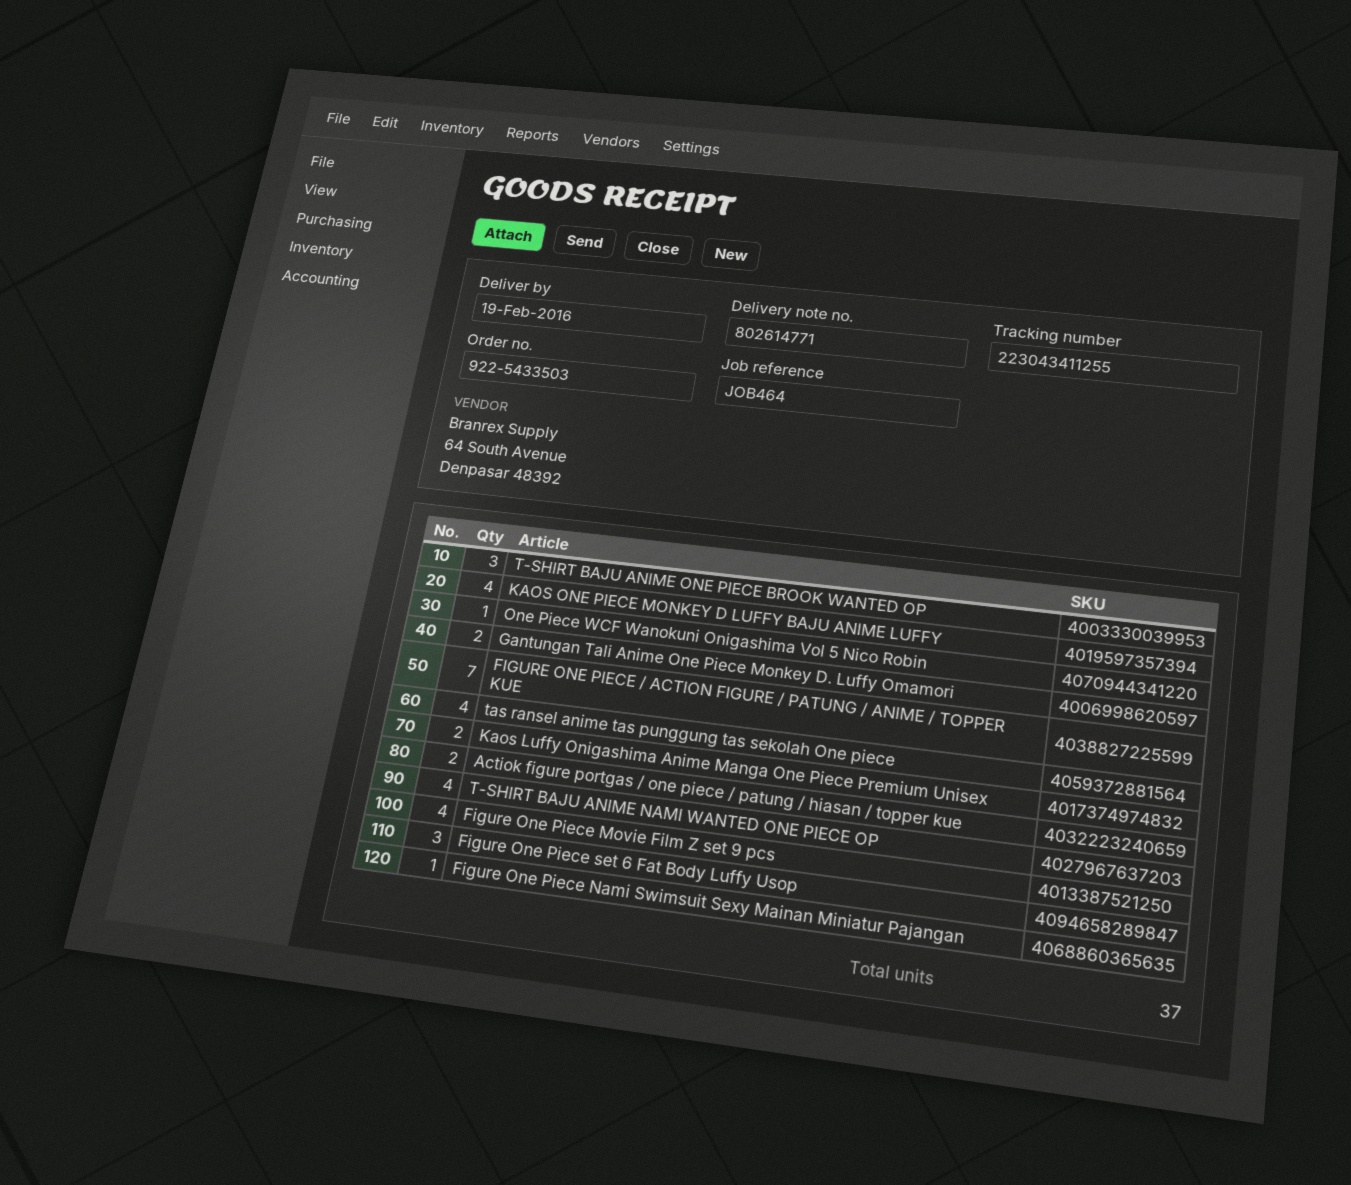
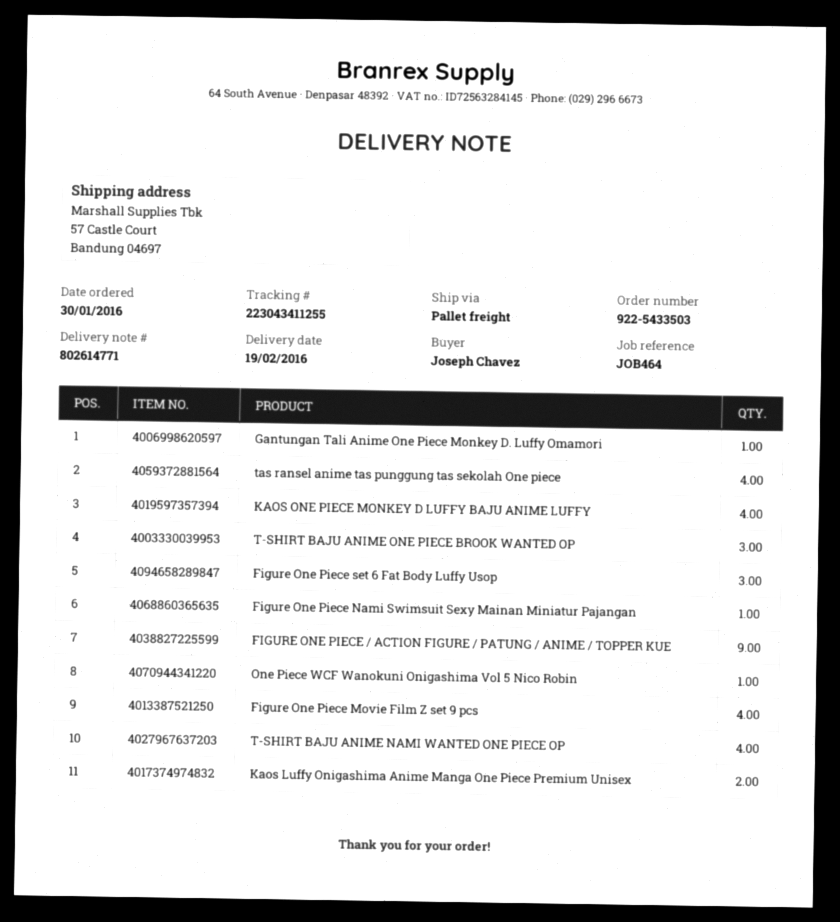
Gantungan Tali Anime One Piece Monkey D. Luffy Omamori: 2 -> 1
FIGURE ONE PIECE / ACTION FIGURE / PATUNG / ANIME / TOPPER KUE: 7 -> 9
Actiok figure portgas / one piece / patung / hiasan / topper kue: 2 -> none

